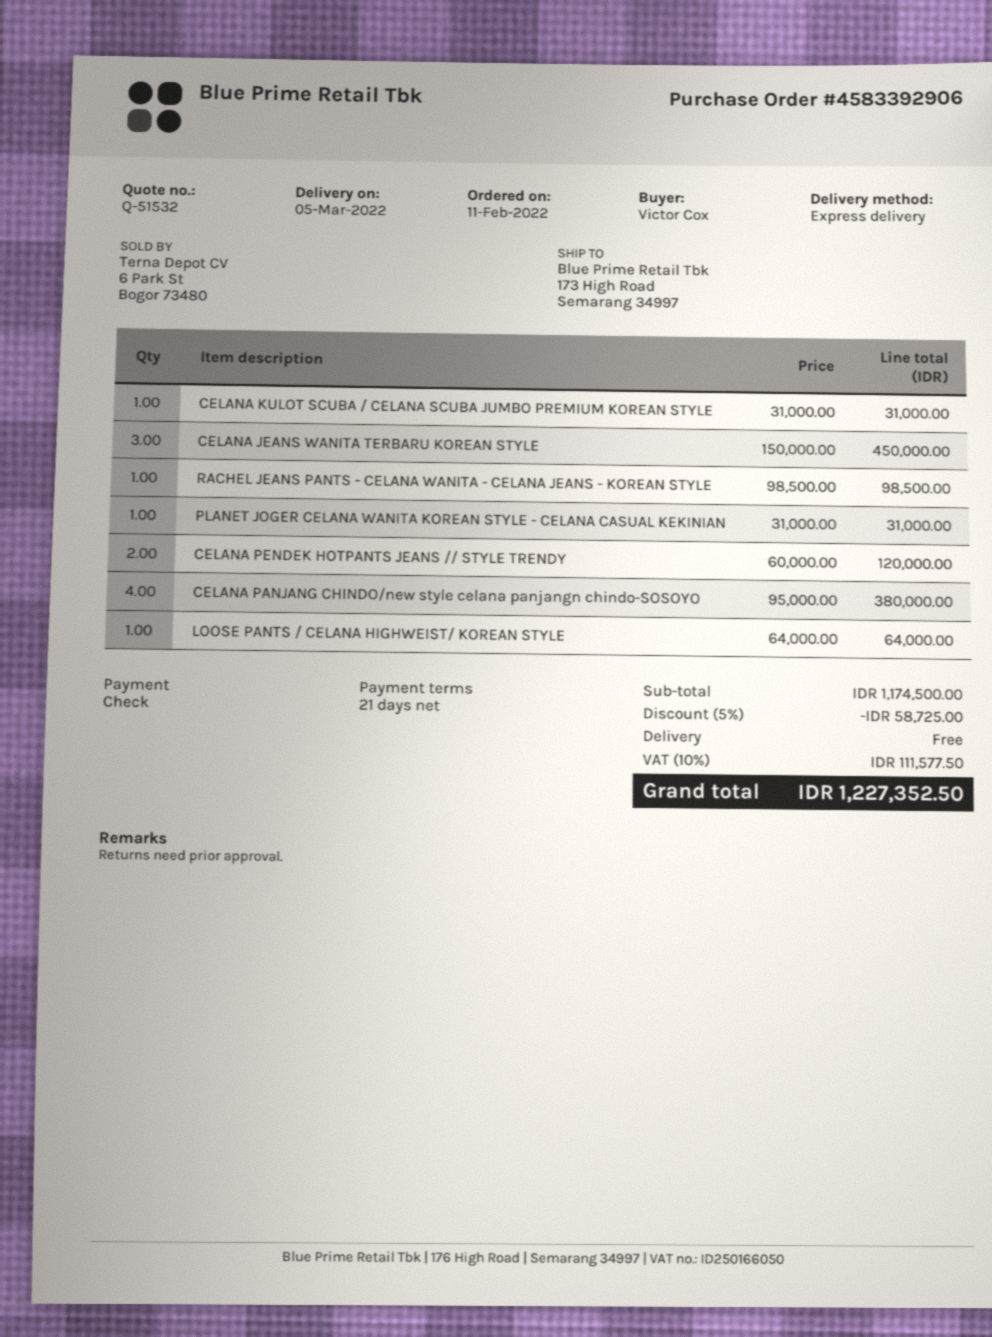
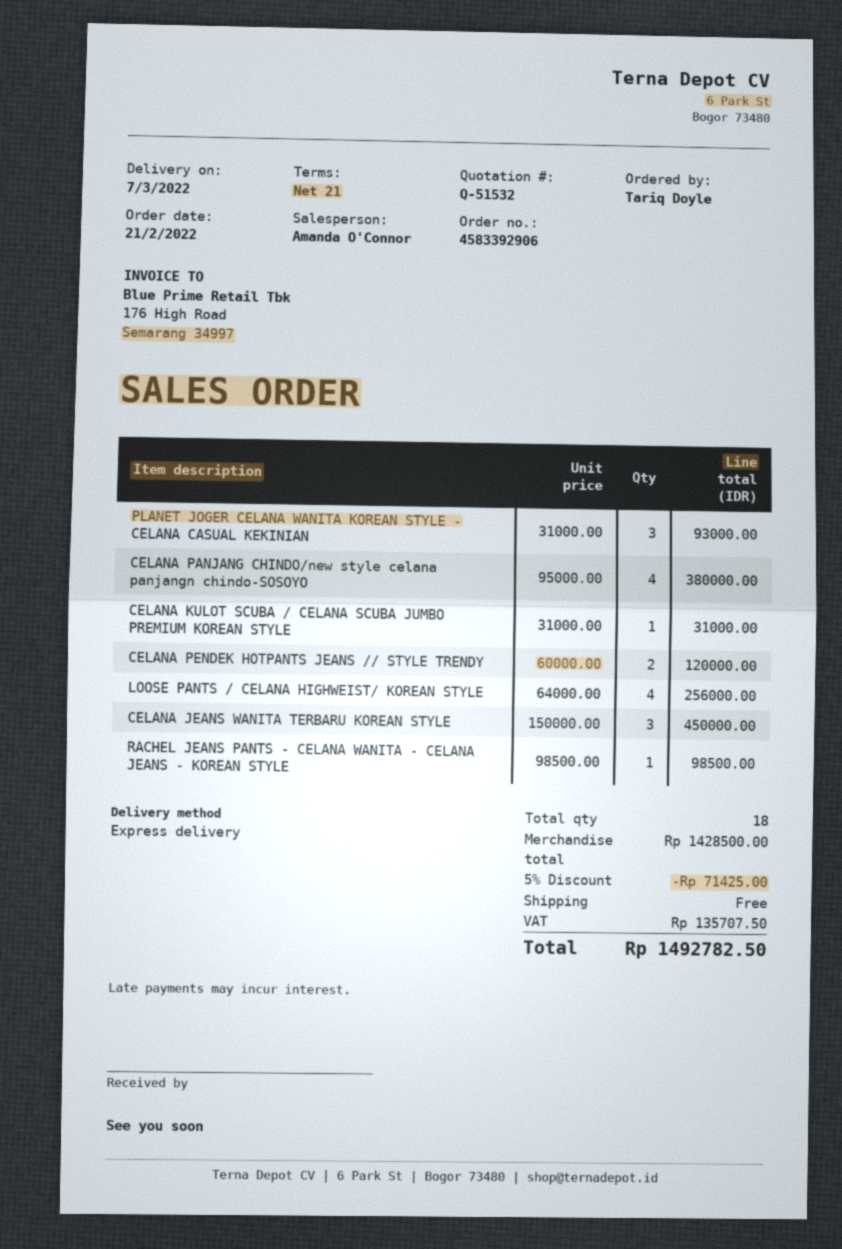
order date: 2022-02-11 -> 2022-02-21
delivery date: 2022-03-05 -> 2022-03-07
ordered by: Victor Cox -> Tariq Doyle
PLANET JOGER CELANA WANITA KOREAN STYLE - CELANA CASUAL KEKINIAN: 1 x 31000.00 = 31000.00 -> 3 x 31000.00 = 93000.00
LOOSE PANTS / CELANA HIGHWEIST/ KOREAN STYLE: 1 x 64000.00 = 64000.00 -> 4 x 64000.00 = 256000.00
subtotal: 1174500.00 -> 1428500.00
discount: 5% = 58725.00 -> 5% = 71425.00
tax: 111577.50 -> 135707.50
total: 1227352.50 -> 1492782.50

